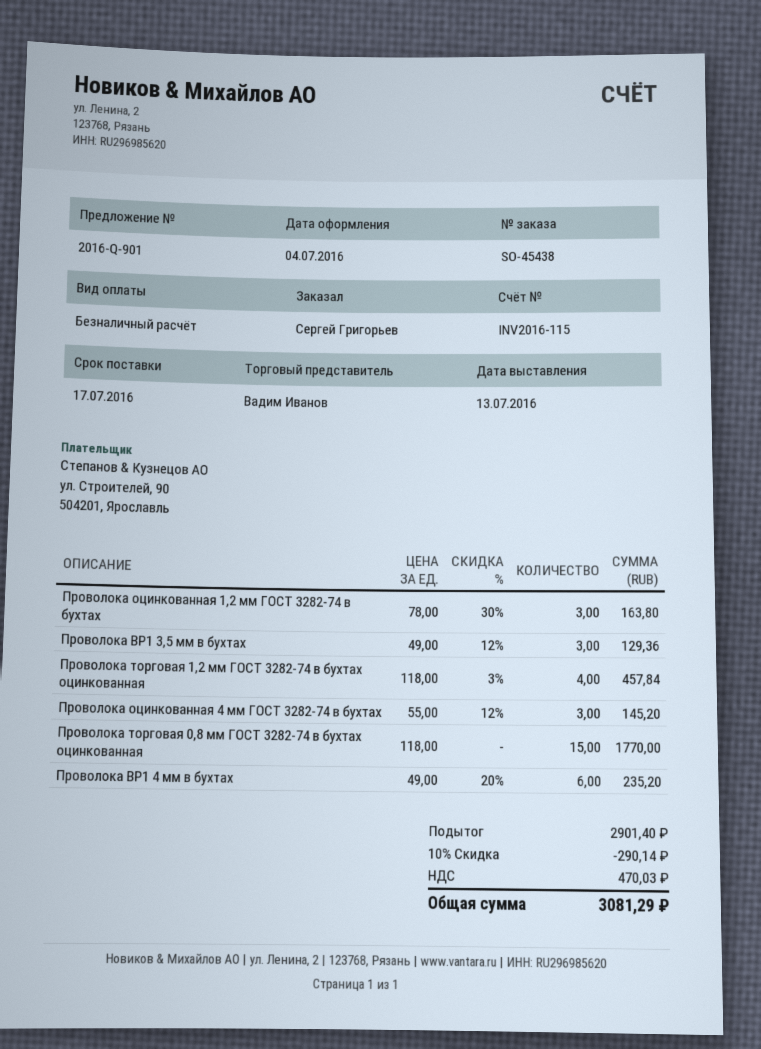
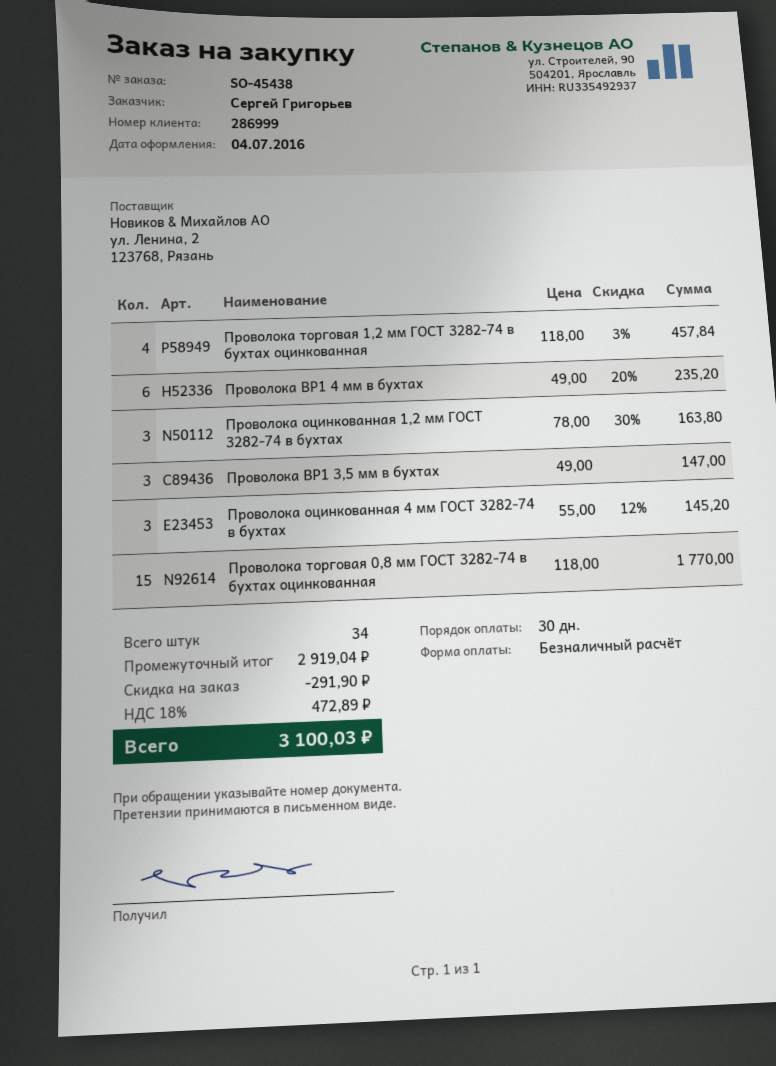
Проволока ВР1 3,5 мм в бухтах: 3 x 49.00 - 12% = 129.36 -> 3 x 49.00 = 147.00
subtotal: 2901.40 -> 2919.04
discount: 290.14 -> 291.90
tax: 470.03 -> 472.89
total: 3081.29 -> 3100.03

